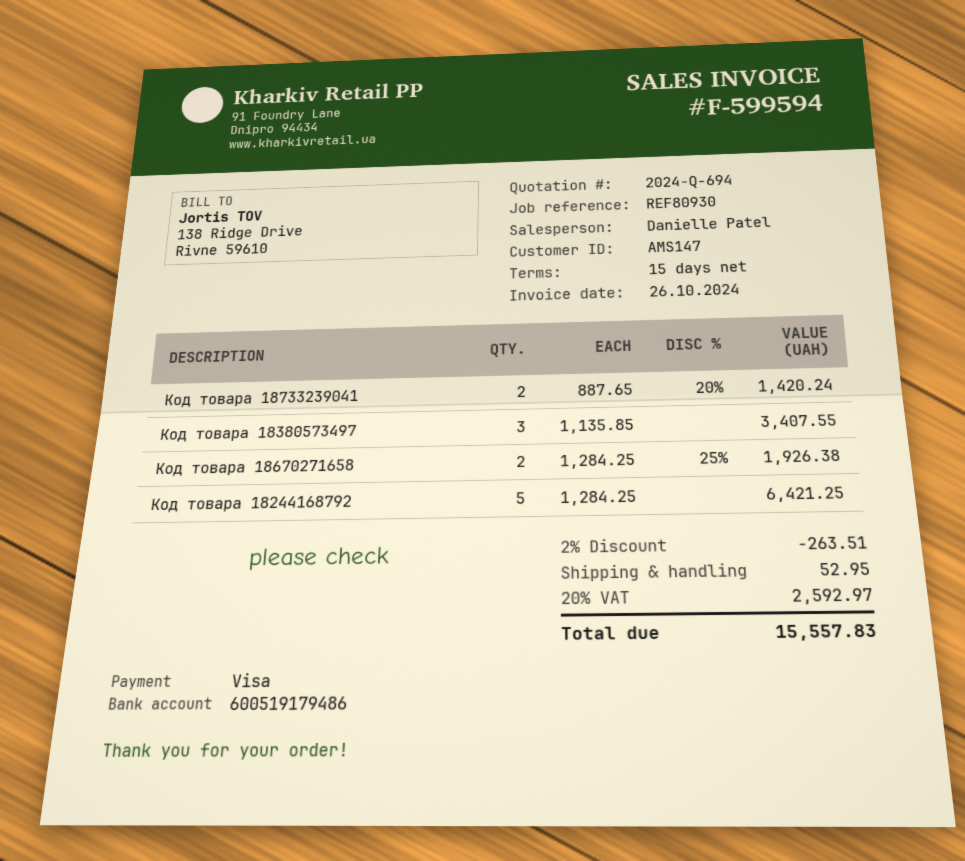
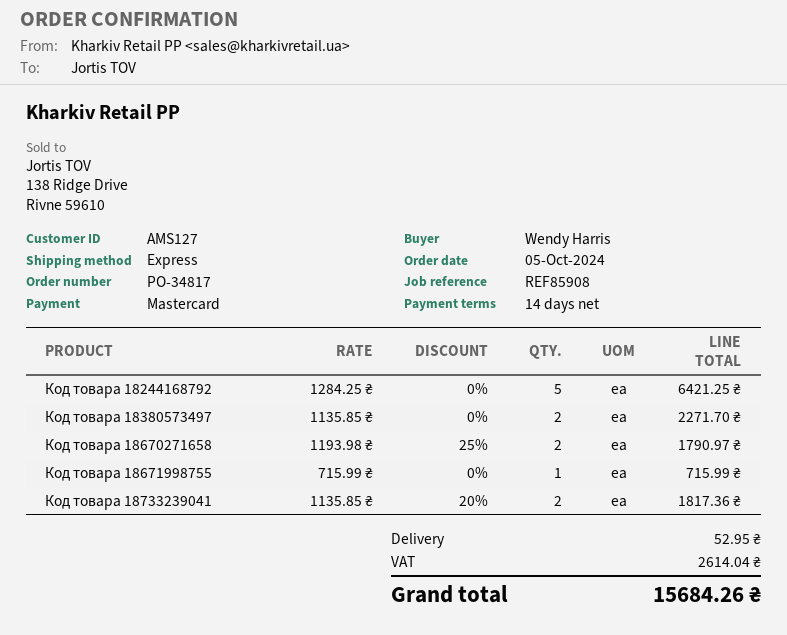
payment terms: 15 days -> 14 days
customer number: AMS147 -> AMS127
reference: REF80930 -> REF85908
payment method: Visa -> Mastercard
Код товара 18733239041: 2 x 887.65 - 20% = 1420.24 -> 2 x 1135.85 - 20% = 1817.36
Код товара 18380573497: 3 x 1135.85 = 3407.55 -> 2 x 1135.85 = 2271.70
Код товара 18670271658: 2 x 1284.25 - 25% = 1926.38 -> 2 x 1193.98 - 25% = 1790.97
Код товара 18671998755: none -> 1 x 715.99 = 715.99
discount: 2% = 263.51 -> none
tax: 2592.97 -> 2614.04
total: 15557.83 -> 15684.26

